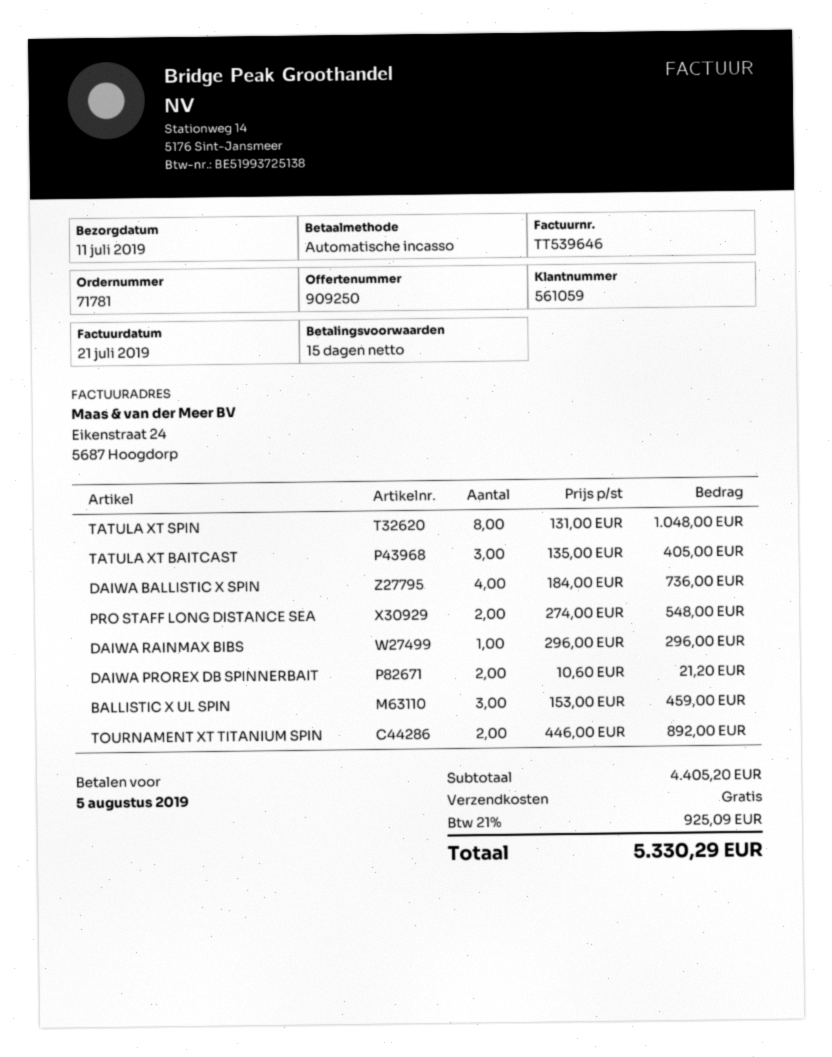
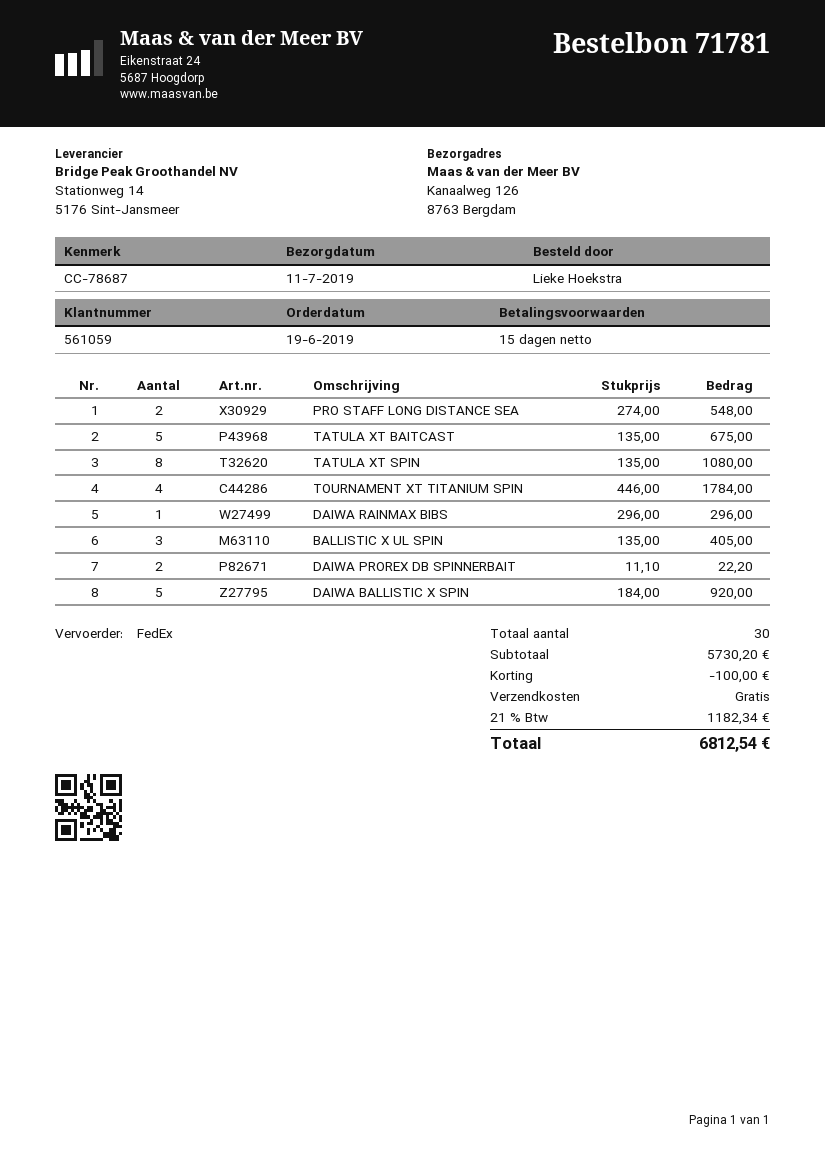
TATULA XT SPIN: 8 x 131.00 = 1048.00 -> 8 x 135.00 = 1080.00
TATULA XT BAITCAST: 3 x 135.00 = 405.00 -> 5 x 135.00 = 675.00
DAIWA BALLISTIC X SPIN: 4 x 184.00 = 736.00 -> 5 x 184.00 = 920.00
DAIWA PROREX DB SPINNERBAIT: 2 x 10.60 = 21.20 -> 2 x 11.10 = 22.20
BALLISTIC X UL SPIN: 3 x 153.00 = 459.00 -> 3 x 135.00 = 405.00
TOURNAMENT XT TITANIUM SPIN: 2 x 446.00 = 892.00 -> 4 x 446.00 = 1784.00
subtotal: 4405.20 -> 5730.20
discount: none -> 100.00
tax: 21% = 925.09 -> 21% = 1182.34
total: 5330.29 -> 6812.54

